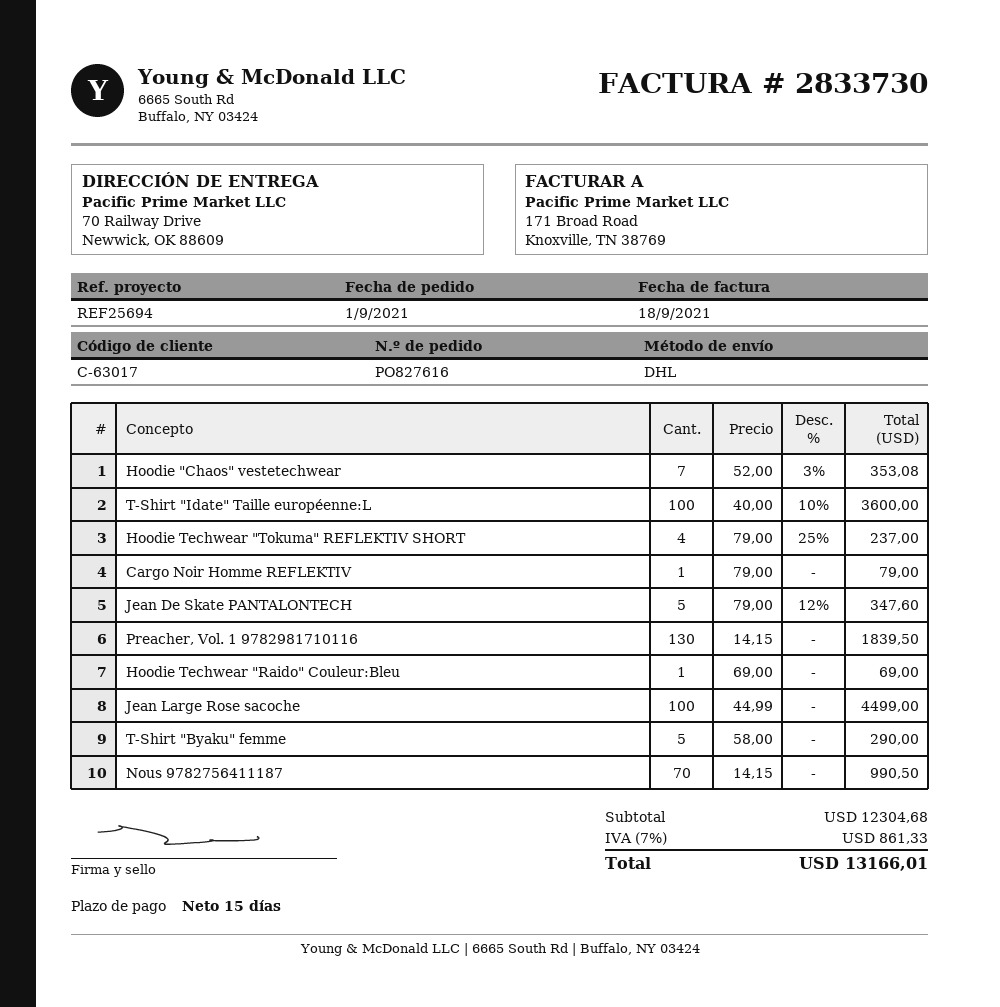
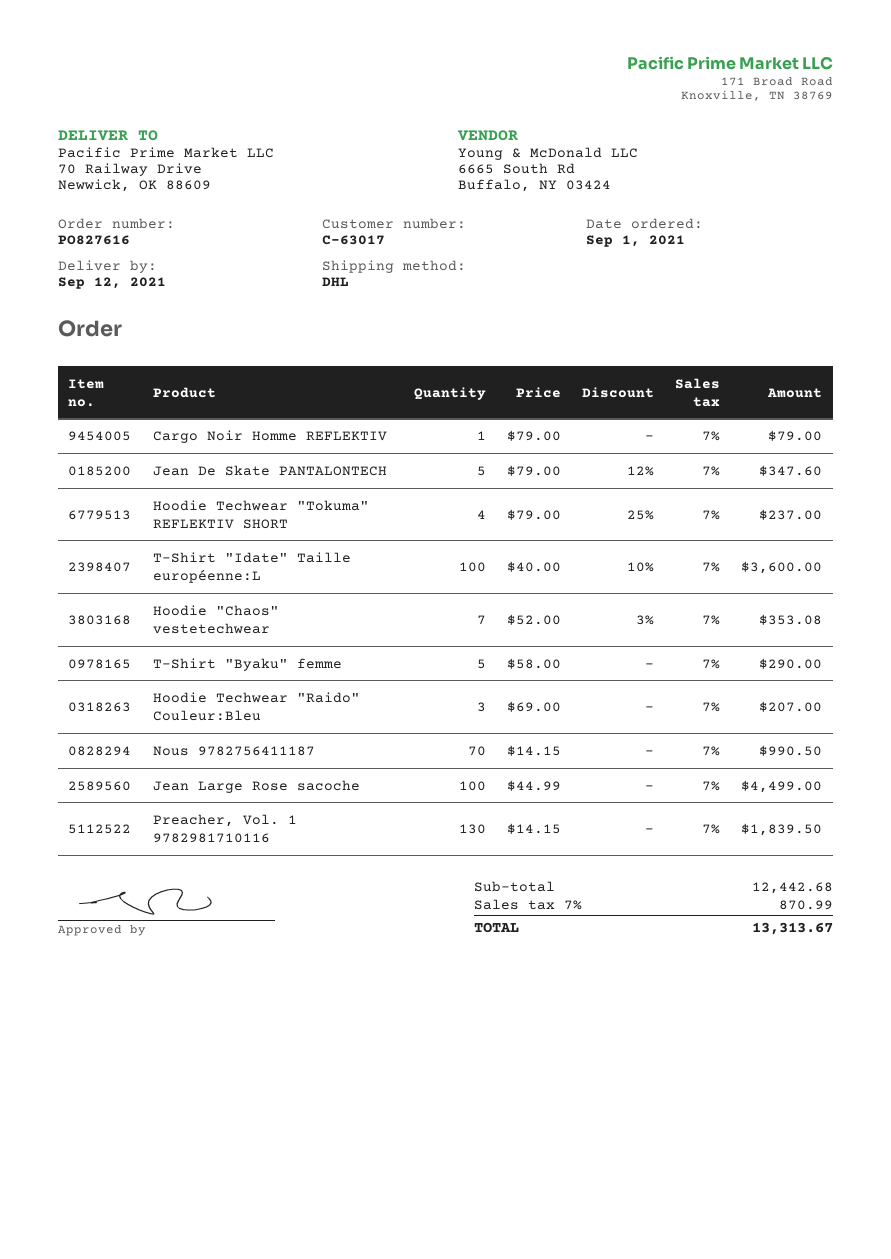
Hoodie Techwear "Raido" Couleur:Bleu: 1 x 69.00 = 69.00 -> 3 x 69.00 = 207.00
subtotal: 12304.68 -> 12442.68
tax: 7% = 861.33 -> 7% = 870.99
total: 13166.01 -> 13313.67

